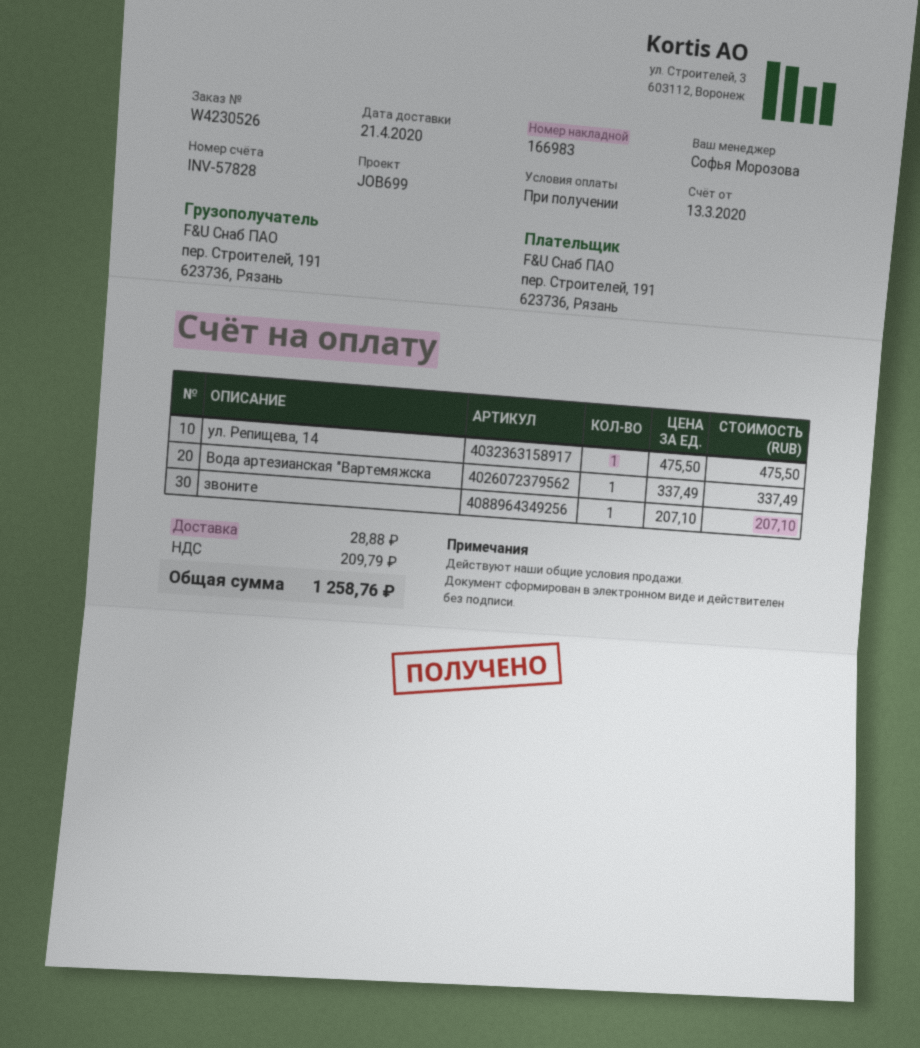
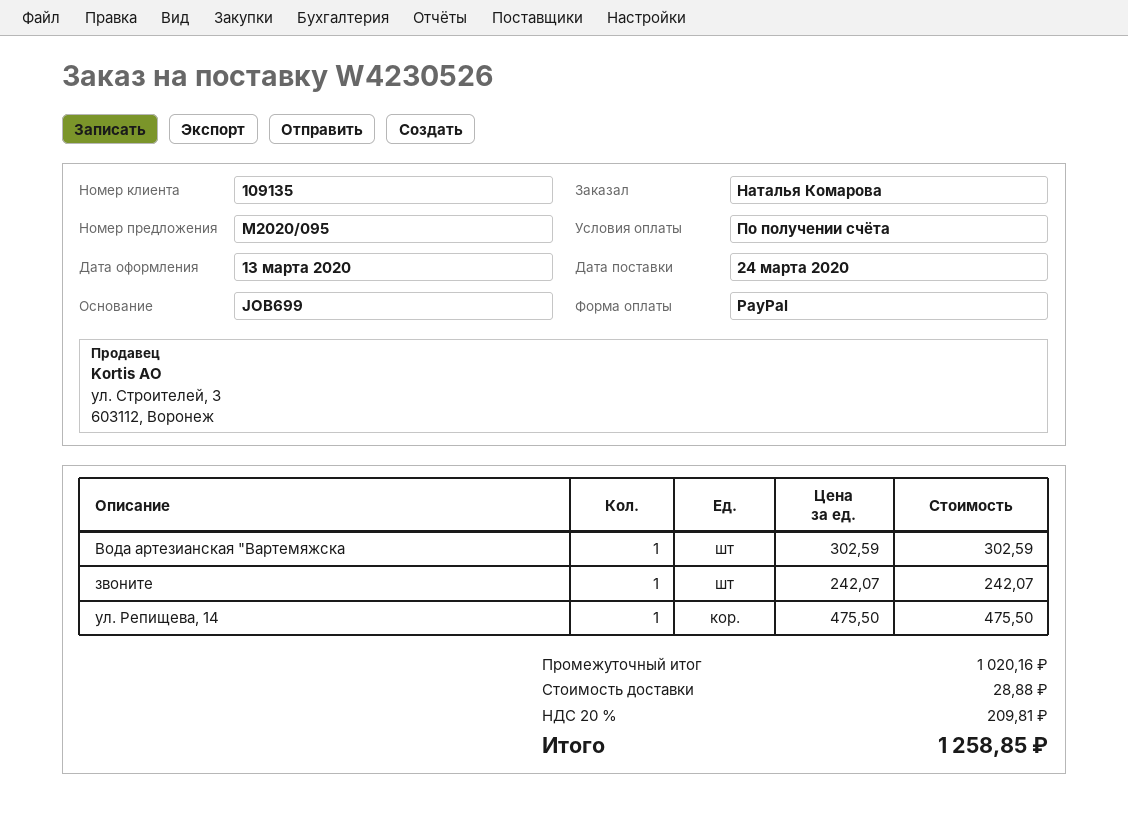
delivery date: 2020-04-21 -> 2020-03-24
Вода артезианская "Вартемяжска: 1 x 337.49 = 337.49 -> 1 x 302.59 = 302.59
звоните: 1 x 207.10 = 207.10 -> 1 x 242.07 = 242.07
tax: 209.79 -> 209.81
total: 1258.76 -> 1258.85

